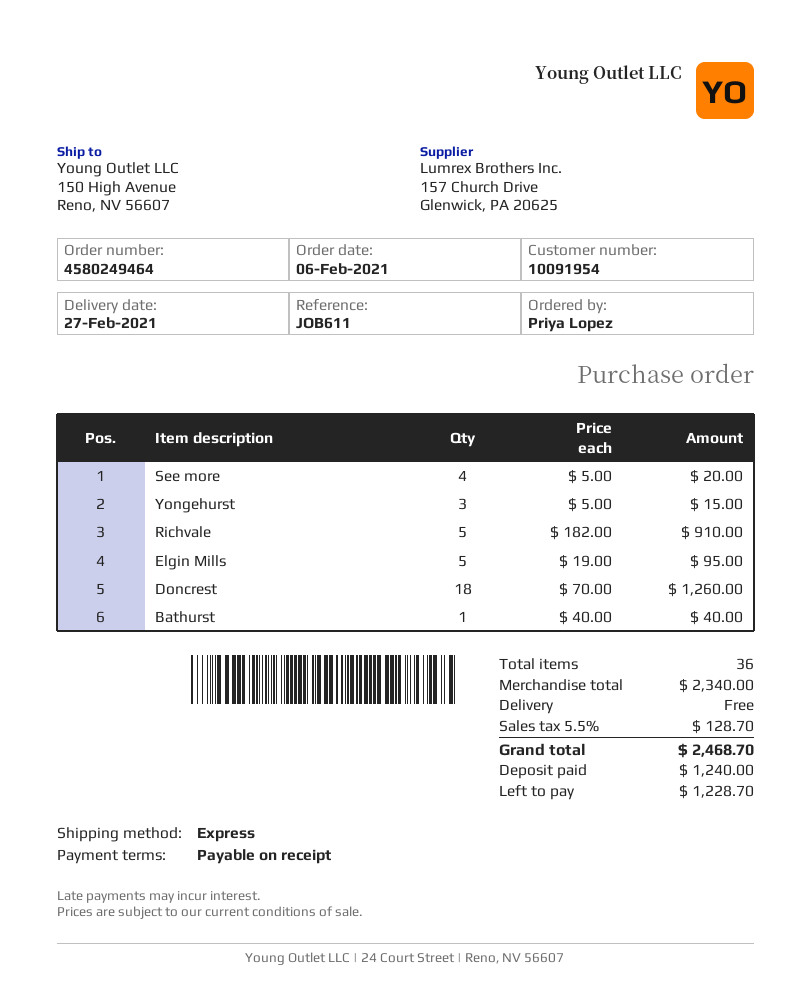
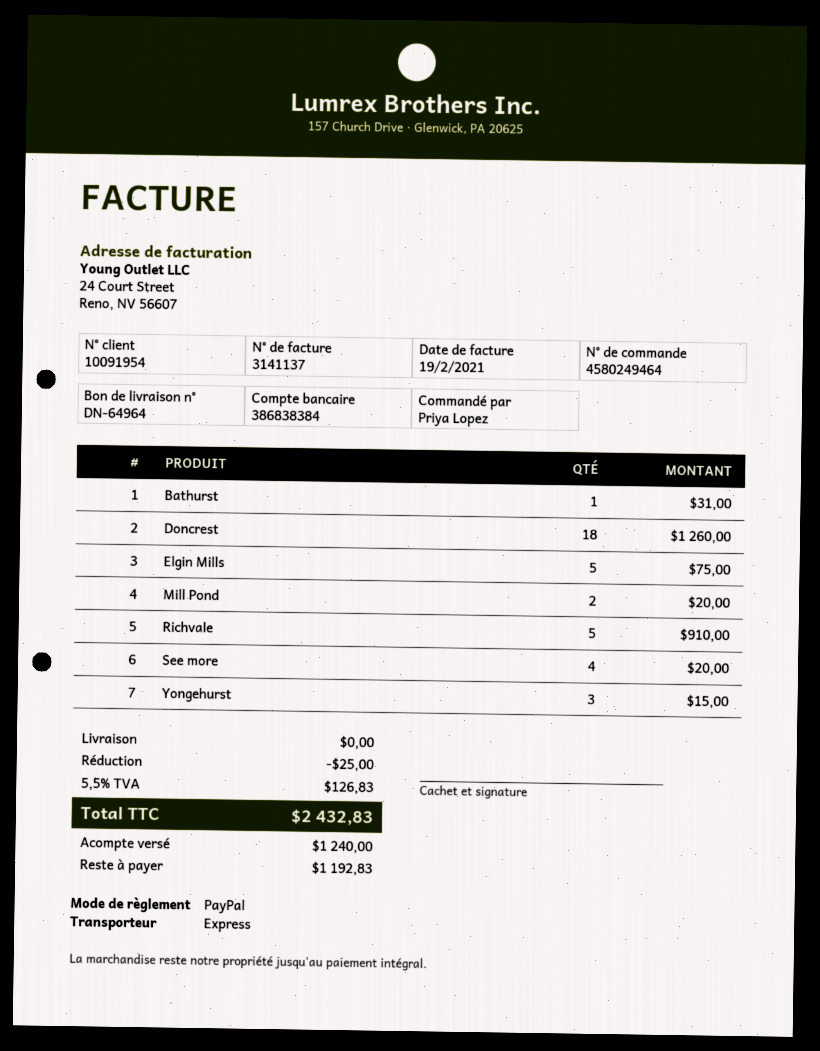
Elgin Mills: 5 for 95.00 -> 5 for 75.00
Bathurst: 1 for 40.00 -> 1 for 31.00
Mill Pond: none -> 2 for 20.00
discount: none -> 25.00
tax: 5.5% = 128.70 -> 5.5% = 126.83
total: 2468.70 -> 2432.83
balance: 1228.70 -> 1192.83

